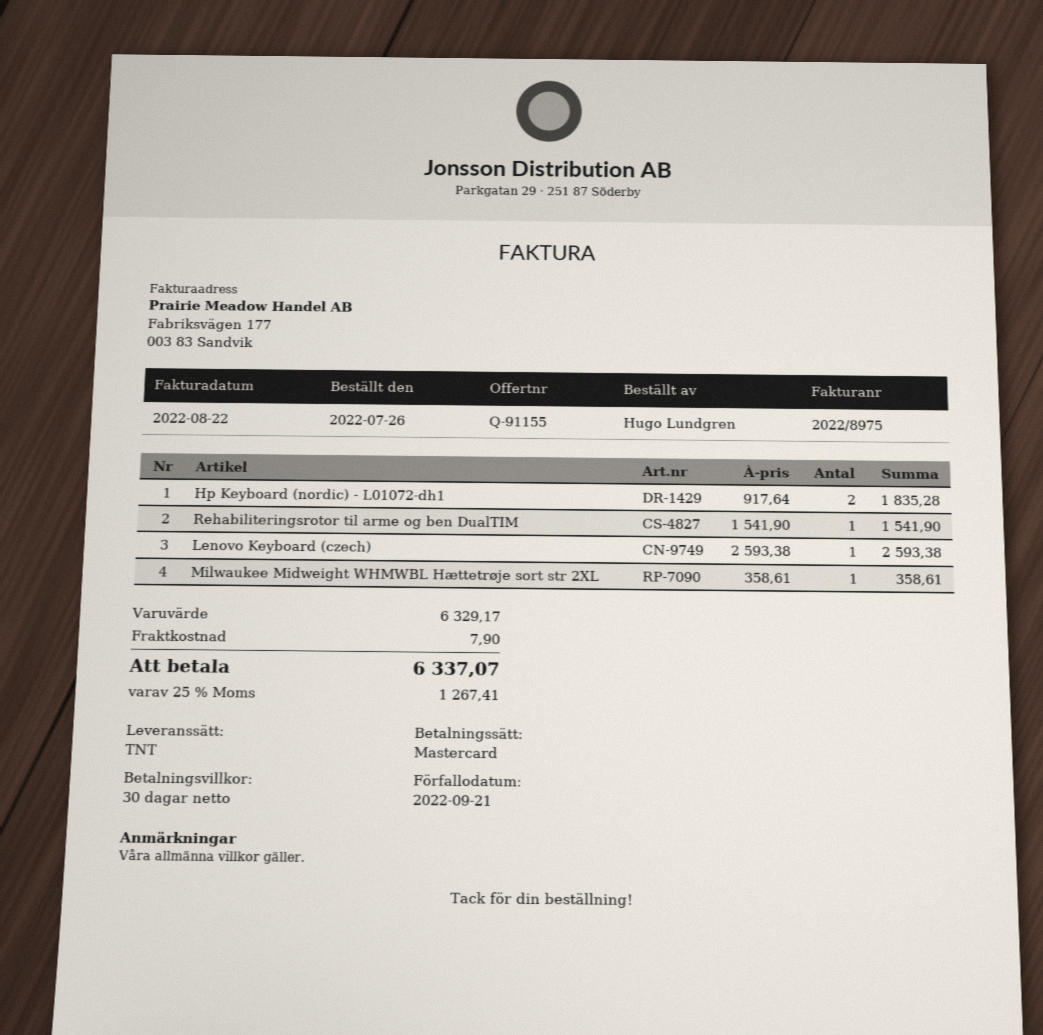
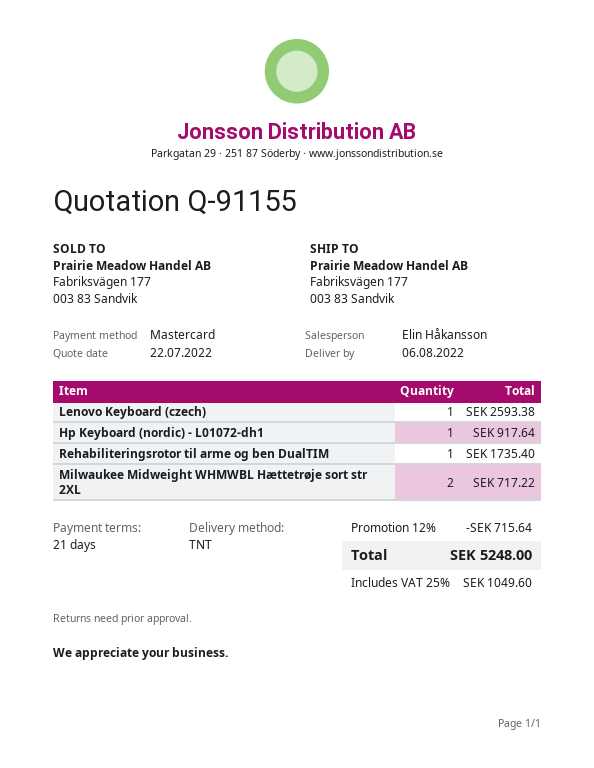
payment terms: 30 days -> 21 days
Hp Keyboard (nordic) - L01072-dh1: 2 for 1835.28 -> 1 for 917.64
Rehabiliteringsrotor til arme og ben DualTIM: 1 for 1541.90 -> 1 for 1735.40
Milwaukee Midweight WHMWBL Hættetrøje sort str 2XL: 1 for 358.61 -> 2 for 717.22
discount: none -> 12% = 715.64
shipping: 7.90 -> none
tax: 25% = 1267.41 -> 25% = 1049.60
total: 6337.07 -> 5248.00

